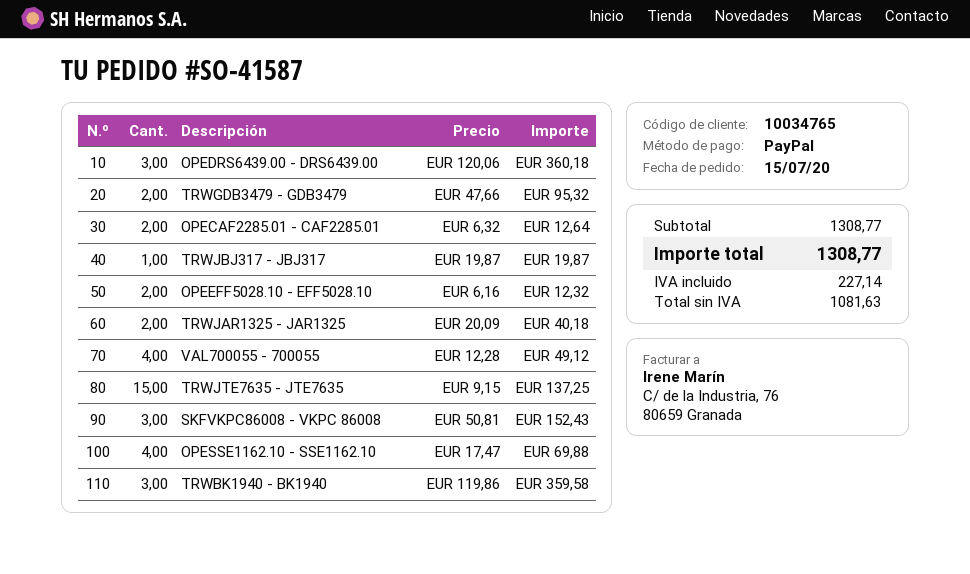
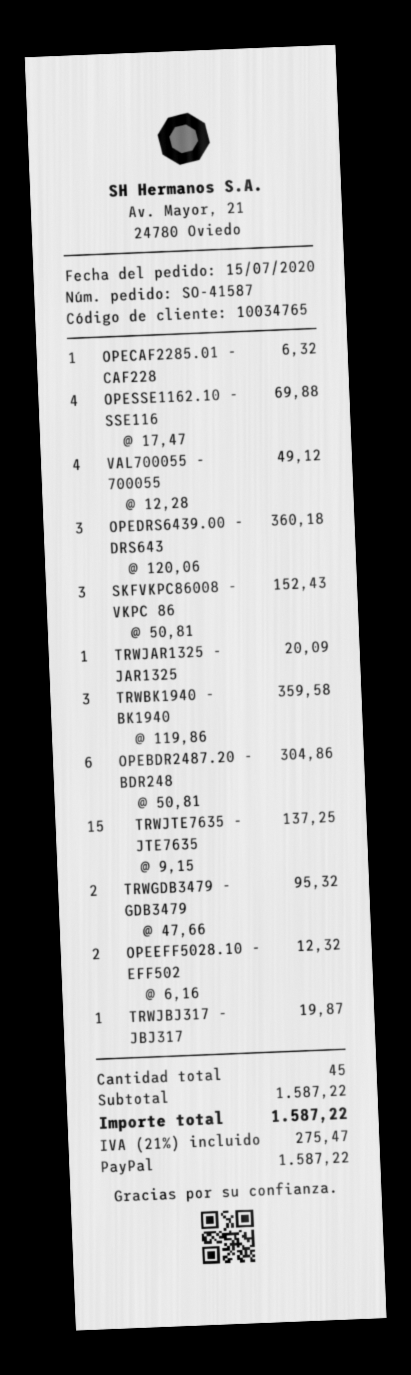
OPECAF2285.01 - CAF2285.01: 2 x 6.32 = 12.64 -> 1 x 6.32 = 6.32
TRWJAR1325 - JAR1325: 2 x 20.09 = 40.18 -> 1 x 20.09 = 20.09
OPEBDR2487.20 - BDR248: none -> 6 x 50.81 = 304.86
subtotal: 1308.77 -> 1587.22
tax: 227.14 -> 275.47
total: 1308.77 -> 1587.22

